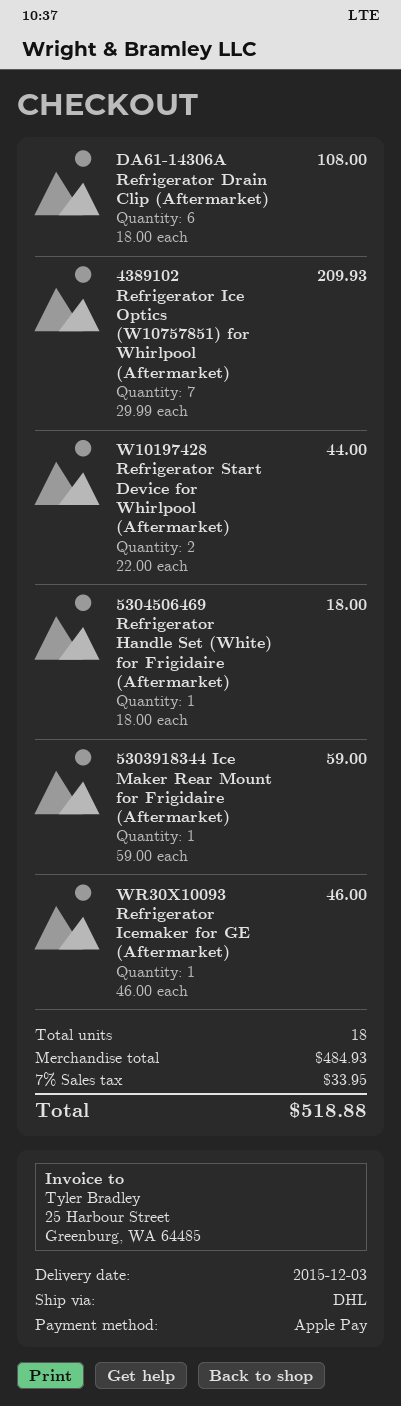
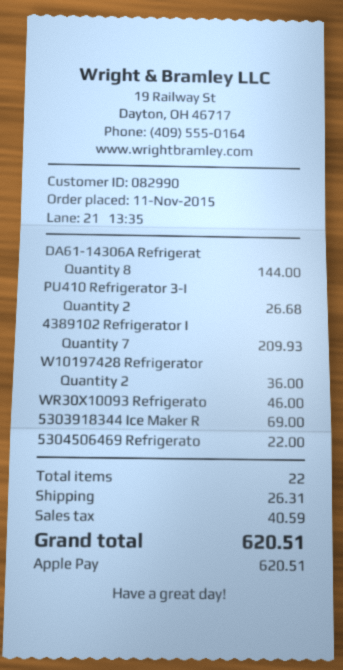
DA61-14306A Refrigerator Drain Clip (Aftermarket): 6 for 108.00 -> 8 for 144.00
W10197428 Refrigerator Start Device for Whirlpool (Aftermarket): 2 for 44.00 -> 2 for 36.00
5304506469 Refrigerator Handle Set (White) for Frigidaire (Aftermarket): 1 for 18.00 -> 1 for 22.00
5303918344 Ice Maker Rear Mount for Frigidaire (Aftermarket): 1 for 59.00 -> 1 for 69.00
PU410 Refrigerator 3-I: none -> 2 for 26.68
total quantity: 18 -> 22
shipping: none -> 26.31
tax: 33.95 -> 40.59
total: 518.88 -> 620.51

